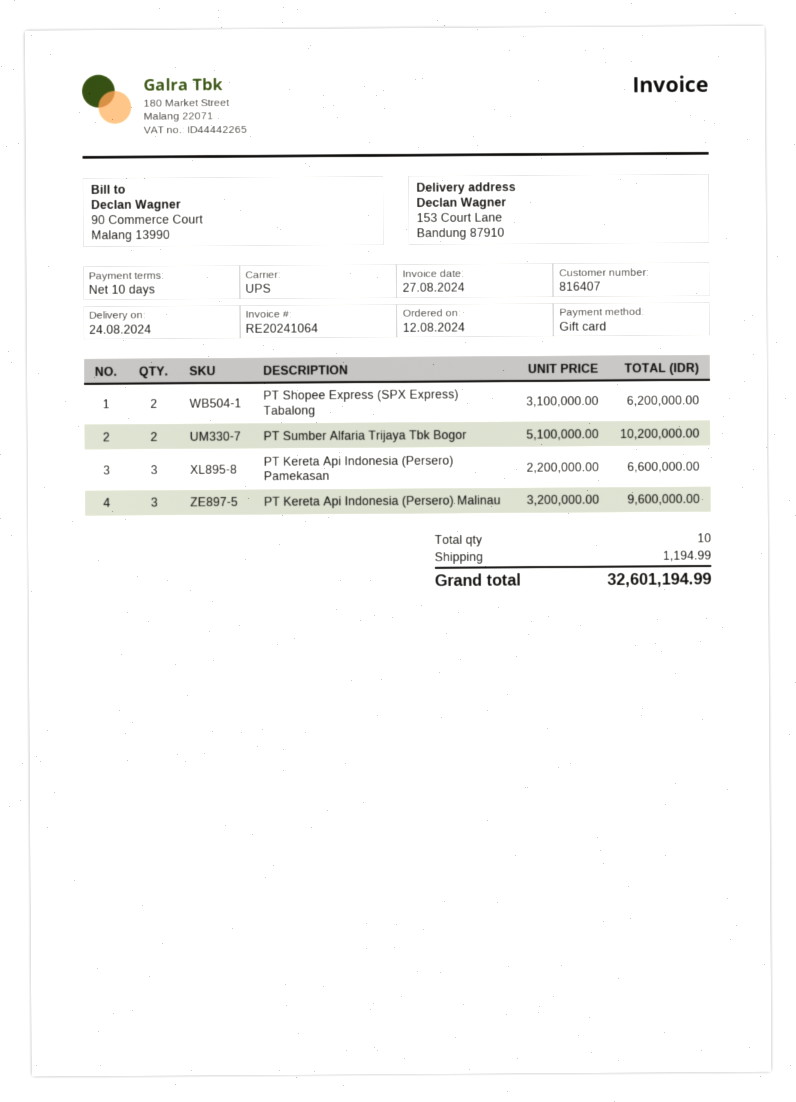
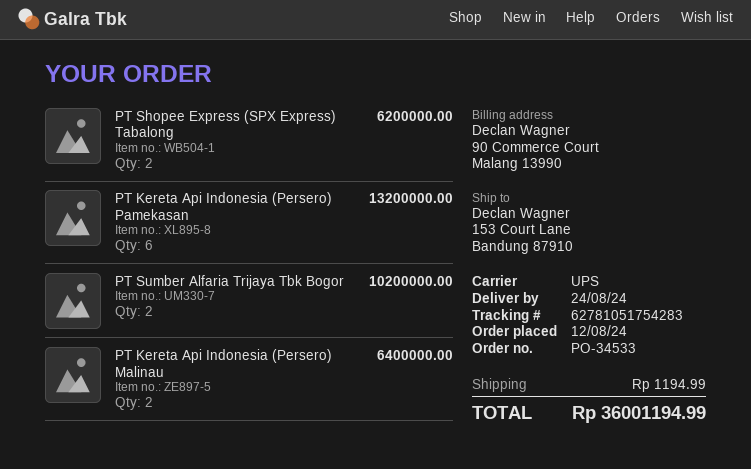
PT Kereta Api Indonesia (Persero) Pamekasan: 3 for 6600000.00 -> 6 for 13200000.00
PT Kereta Api Indonesia (Persero) Malinau: 3 for 9600000.00 -> 2 for 6400000.00
total: 32601194.99 -> 36001194.99

